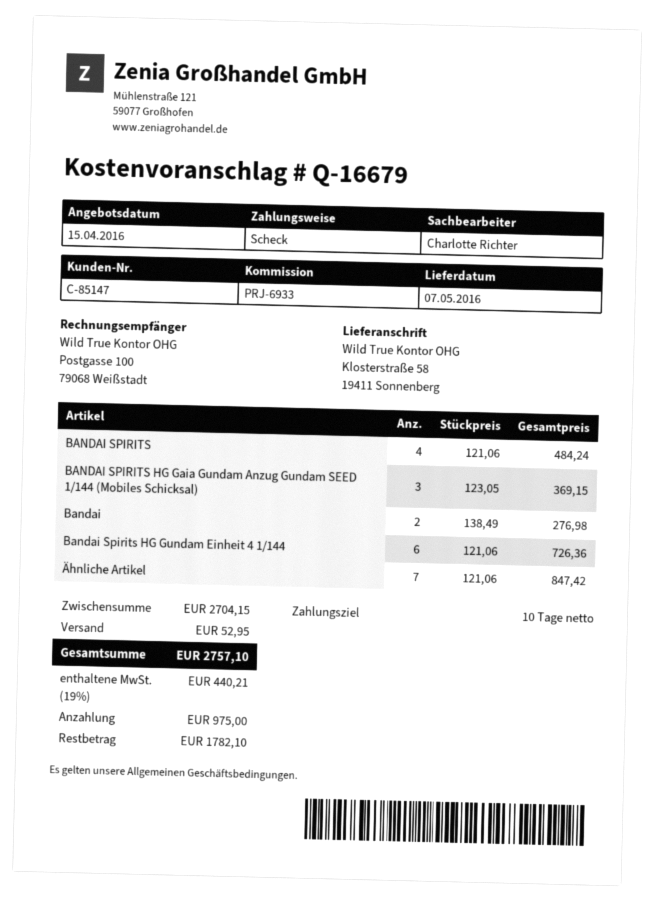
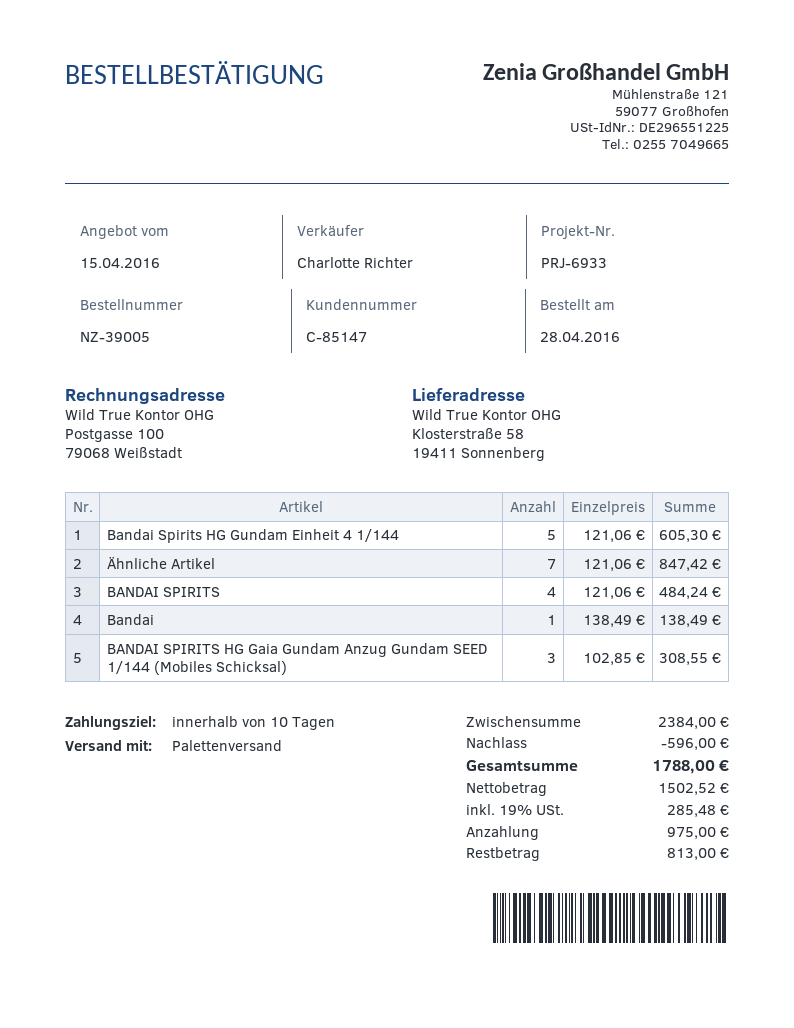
BANDAI SPIRITS HG Gaia Gundam Anzug Gundam SEED 1/144 (Mobiles Schicksal): 3 x 123.05 = 369.15 -> 3 x 102.85 = 308.55
Bandai: 2 x 138.49 = 276.98 -> 1 x 138.49 = 138.49
Bandai Spirits HG Gundam Einheit 4 1/144: 6 x 121.06 = 726.36 -> 5 x 121.06 = 605.30
subtotal: 2704.15 -> 2384.00
discount: none -> 596.00
shipping: 52.95 -> none
tax: 19% = 440.21 -> 19% = 285.48
total: 2757.10 -> 1788.00
balance: 1782.10 -> 813.00

